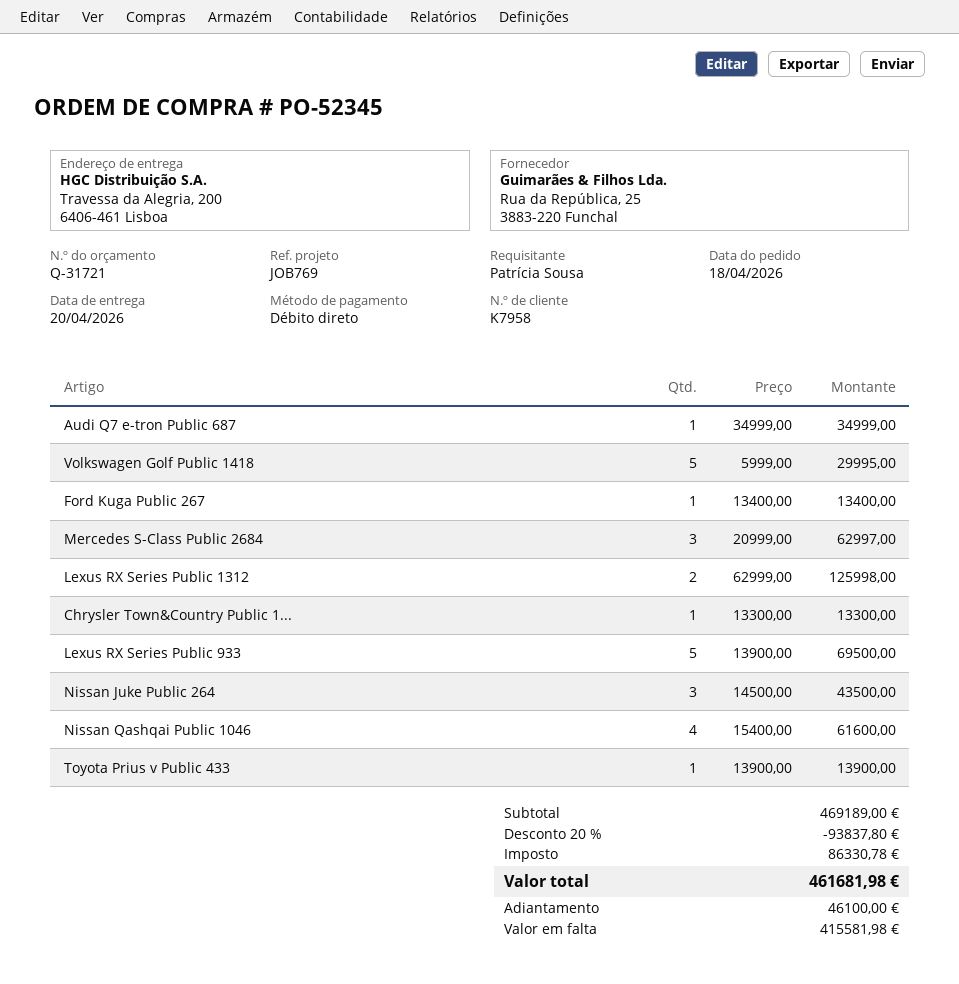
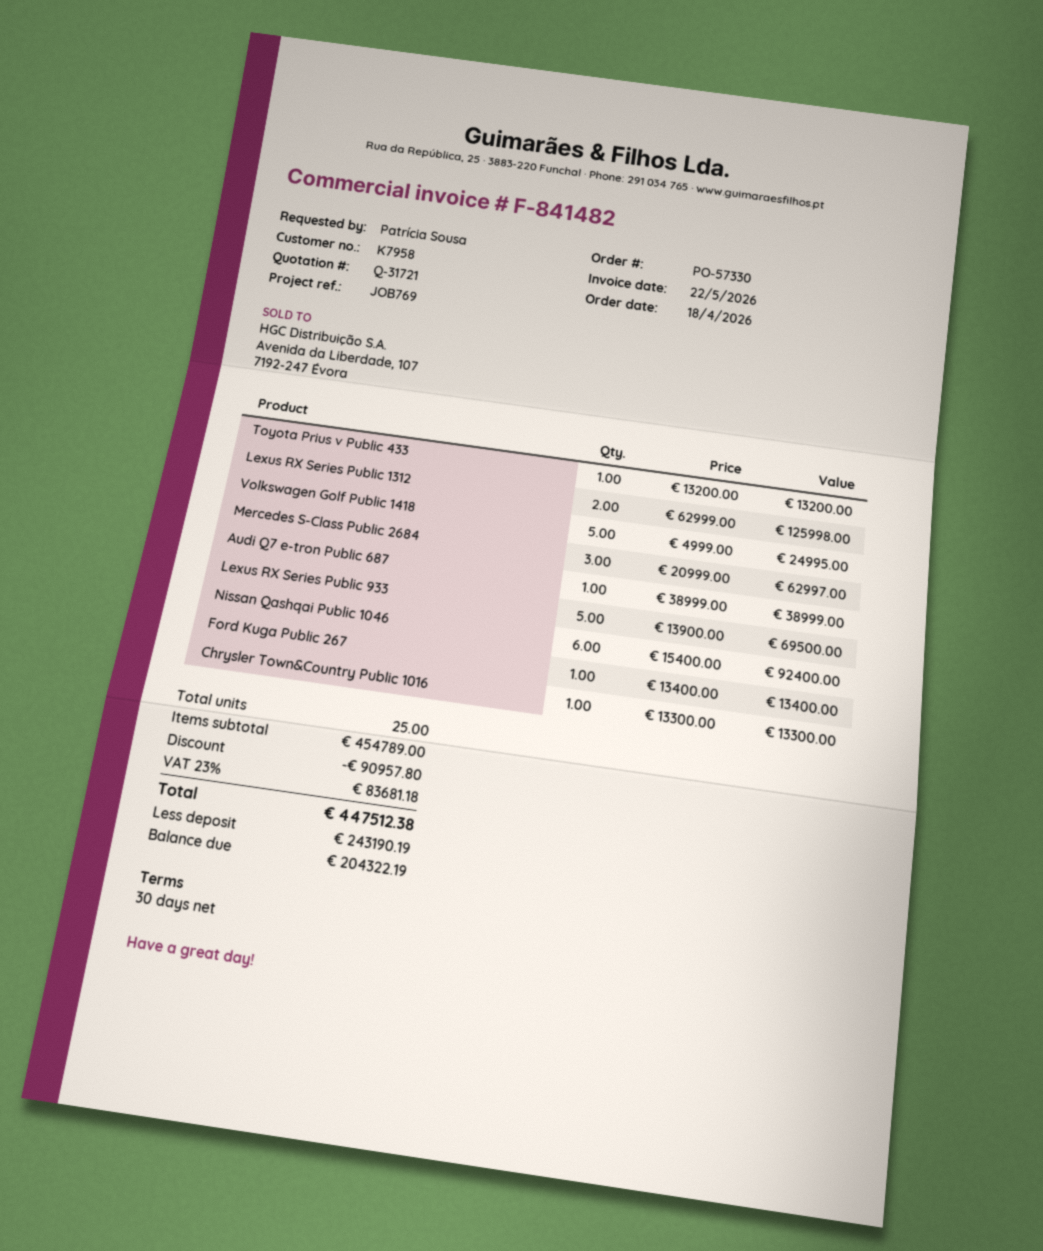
order number: PO-52345 -> PO-57330
Audi Q7 e-tron Public 687: 1 x 34999.00 = 34999.00 -> 1 x 38999.00 = 38999.00
Volkswagen Golf Public 1418: 5 x 5999.00 = 29995.00 -> 5 x 4999.00 = 24995.00
Nissan Juke Public 264: 3 x 14500.00 = 43500.00 -> none
Nissan Qashqai Public 1046: 4 x 15400.00 = 61600.00 -> 6 x 15400.00 = 92400.00
Toyota Prius v Public 433: 1 x 13900.00 = 13900.00 -> 1 x 13200.00 = 13200.00
subtotal: 469189.00 -> 454789.00
discount: 93837.80 -> 90957.80
tax: 86330.78 -> 83681.18
total: 461681.98 -> 447512.38
deposit: 46100.00 -> 243190.19
balance: 415581.98 -> 204322.19

